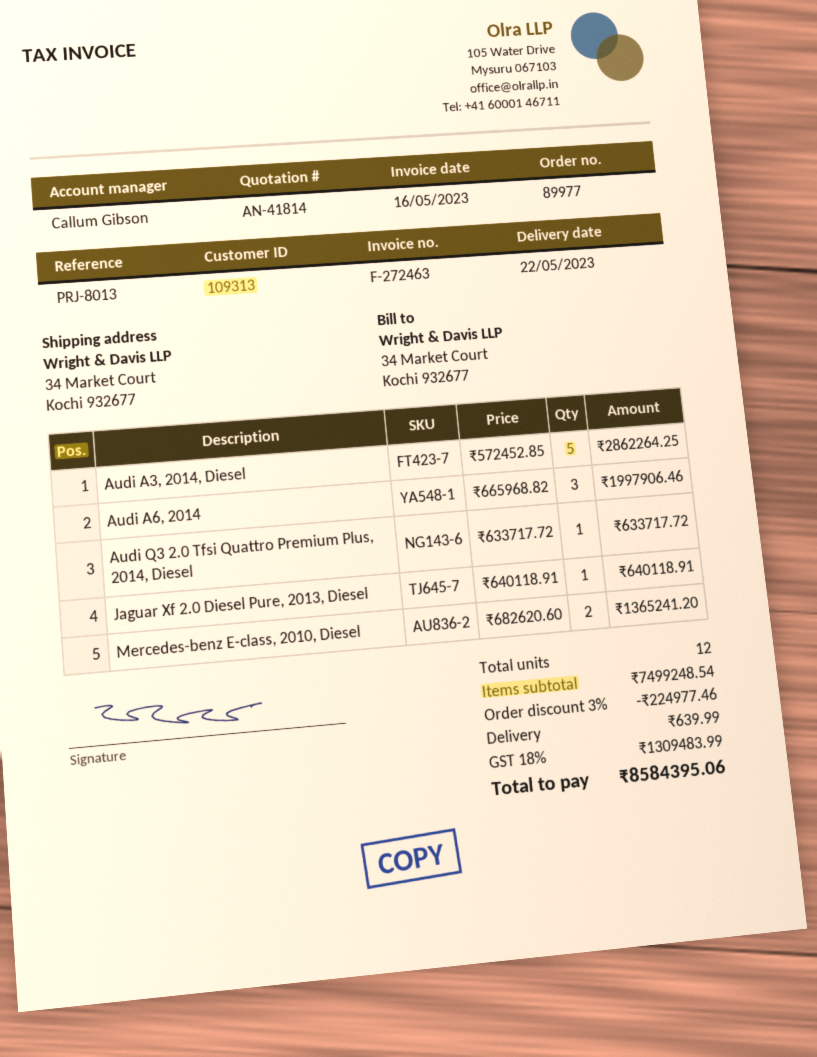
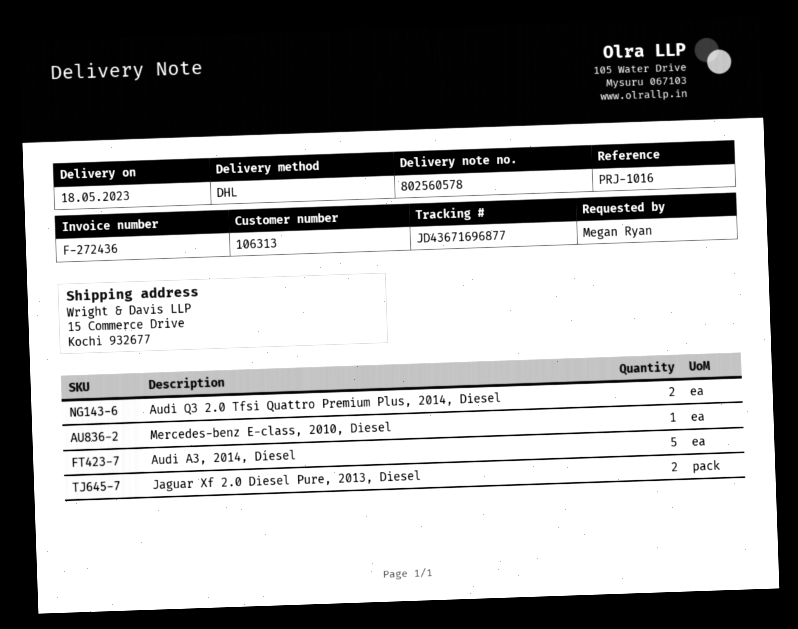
delivery date: 2023-05-22 -> 2023-05-18
invoice number: F-272463 -> F-272436
customer number: 109313 -> 106313
reference: PRJ-8013 -> PRJ-1016
ship to: 34 Market Court, Kochi 932677 -> 15 Commerce Drive, Kochi 932677
Audi A6, 2014: 3 -> none
Audi Q3 2.0 Tfsi Quattro Premium Plus, 2014, Diesel: 1 -> 2
Jaguar Xf 2.0 Diesel Pure, 2013, Diesel: 1 -> 2
Mercedes-benz E-class, 2010, Diesel: 2 -> 1

